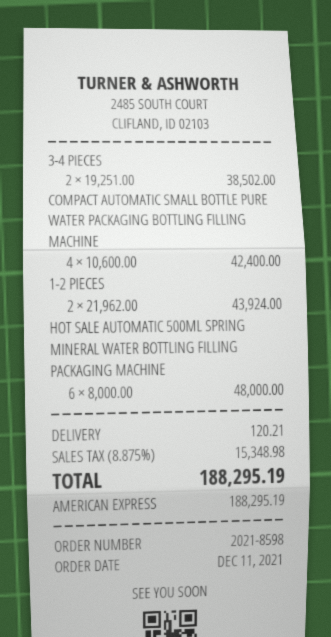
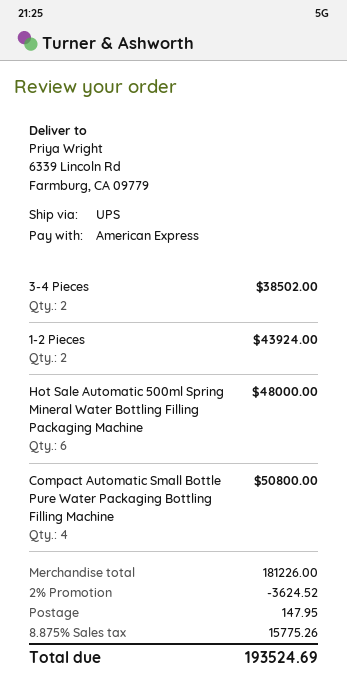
COMPACT AUTOMATIC SMALL BOTTLE PURE WATER PACKAGING BOTTLING FILLING MACHINE: 4 for 42400.00 -> 4 for 50800.00
discount: none -> 2% = 3624.52
shipping: 120.21 -> 147.95
tax: 8.875% = 15348.98 -> 8.875% = 15775.26
total: 188295.19 -> 193524.69

